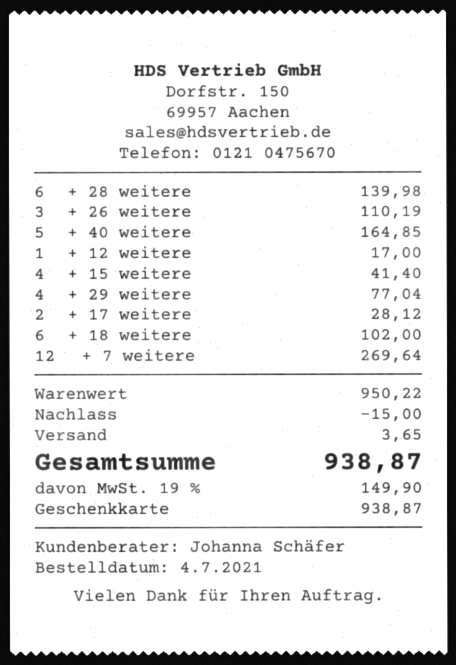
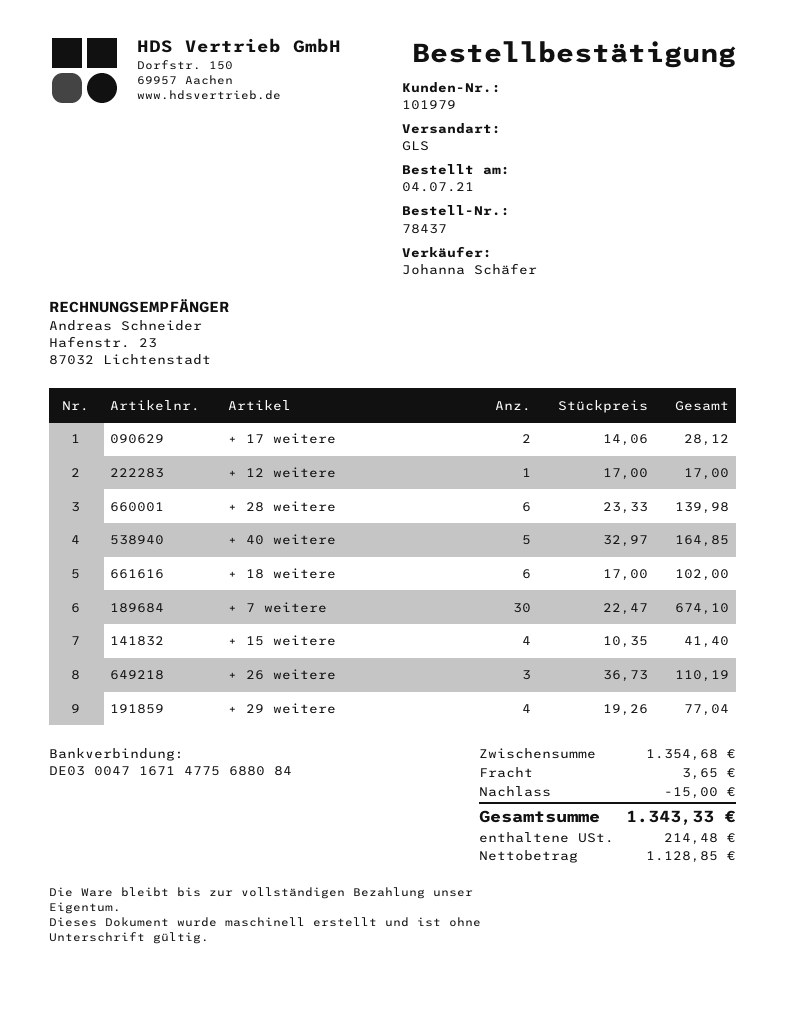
+ 7 weitere: 12 for 269.64 -> 30 for 674.10
subtotal: 950.22 -> 1354.68
tax: 149.90 -> 214.48
total: 938.87 -> 1343.33

